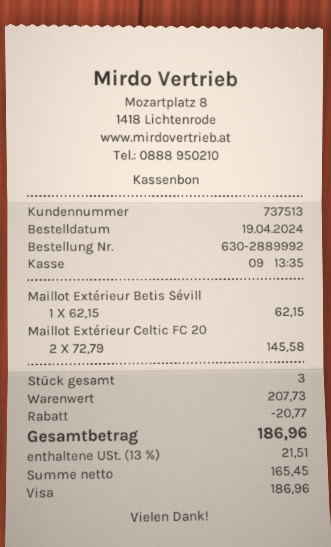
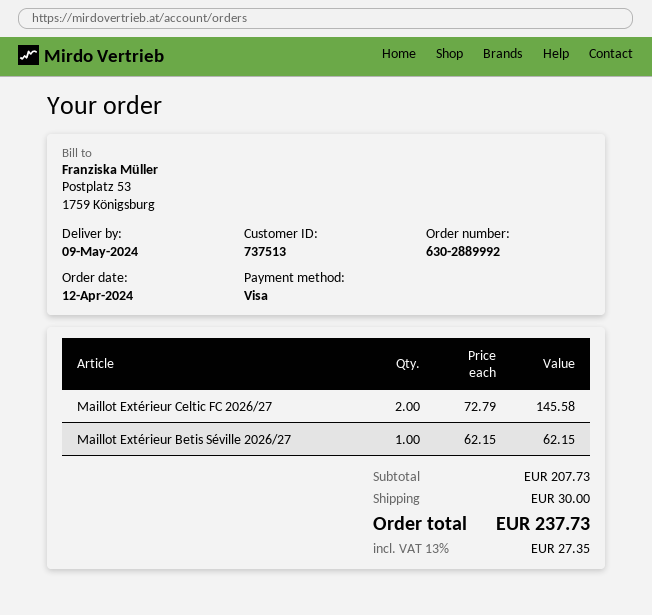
order date: 2024-04-19 -> 2024-04-12
discount: 20.77 -> none
shipping: none -> 30.00
tax: 13% = 21.51 -> 13% = 27.35
total: 186.96 -> 237.73

